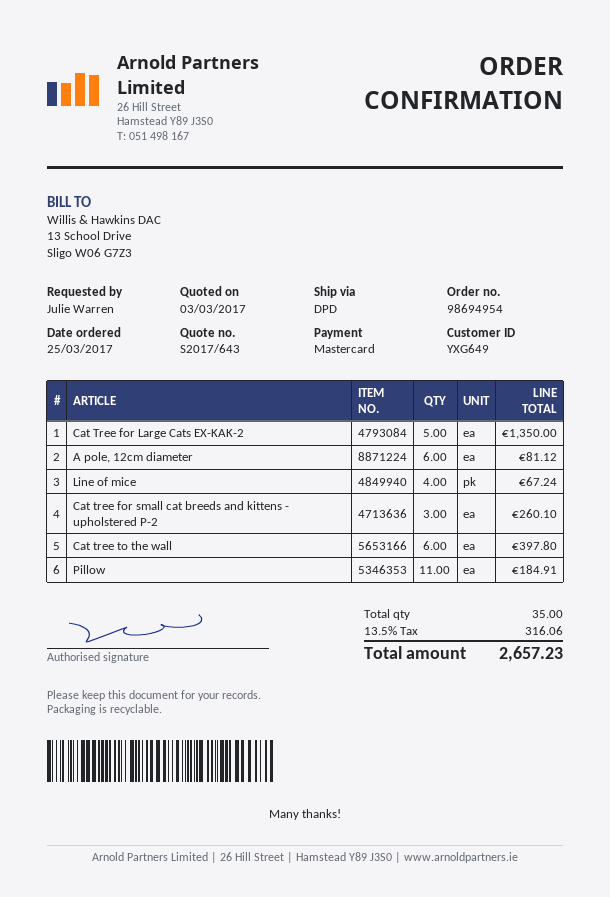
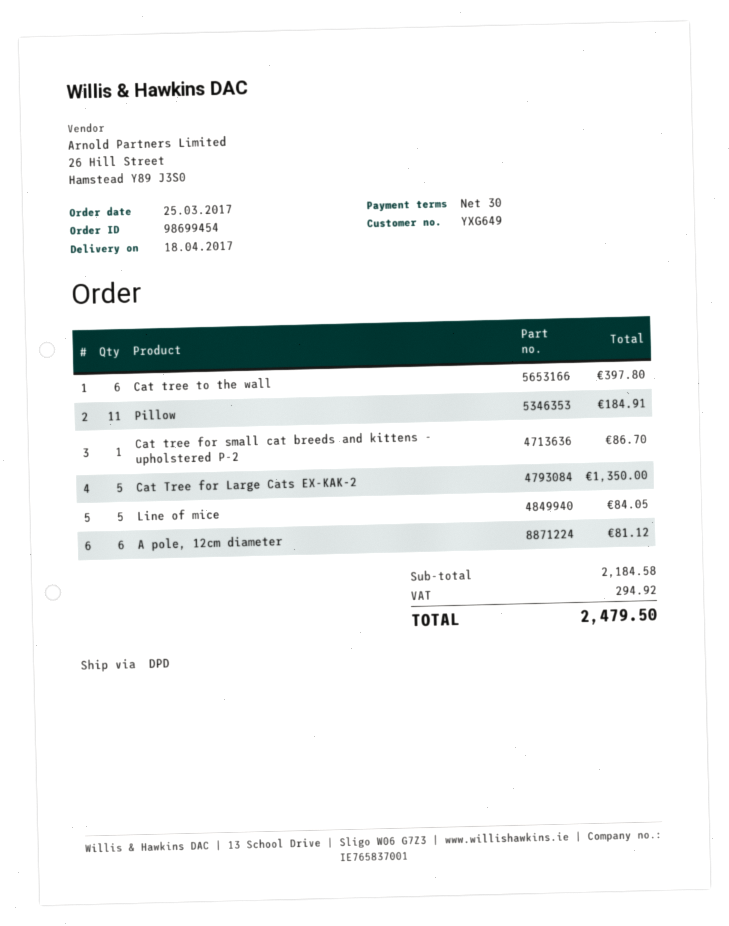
order number: 98694954 -> 98699454
Line of mice: 4 for 67.24 -> 5 for 84.05
Cat tree for small cat breeds and kittens - upholstered P-2: 3 for 260.10 -> 1 for 86.70
tax: 316.06 -> 294.92
total: 2657.23 -> 2479.50

